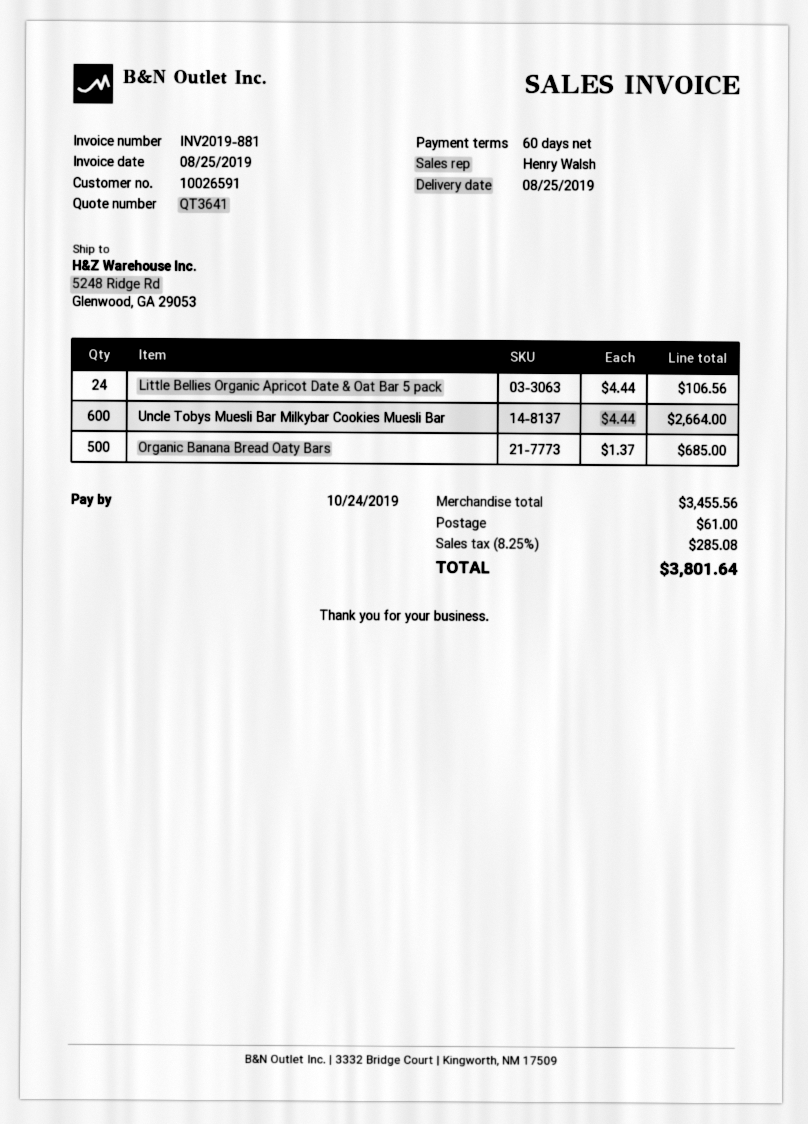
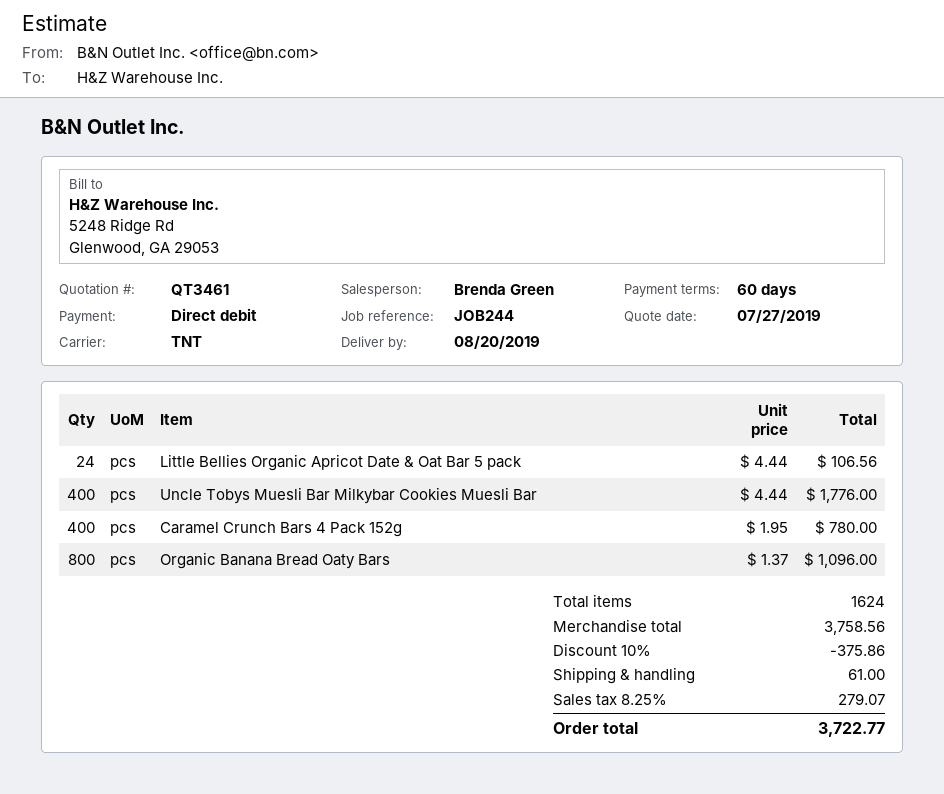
quote number: QT3641 -> QT3461
delivery date: 2019-08-25 -> 2019-08-20
sales rep: Henry Walsh -> Brenda Green
Uncle Tobys Muesli Bar Milkybar Cookies Muesli Bar: 600 x 4.44 = 2664.00 -> 400 x 4.44 = 1776.00
Organic Banana Bread Oaty Bars: 500 x 1.37 = 685.00 -> 800 x 1.37 = 1096.00
Caramel Crunch Bars 4 Pack 152g: none -> 400 x 1.95 = 780.00
subtotal: 3455.56 -> 3758.56
discount: none -> 10% = 375.86
tax: 8.25% = 285.08 -> 8.25% = 279.07
total: 3801.64 -> 3722.77

